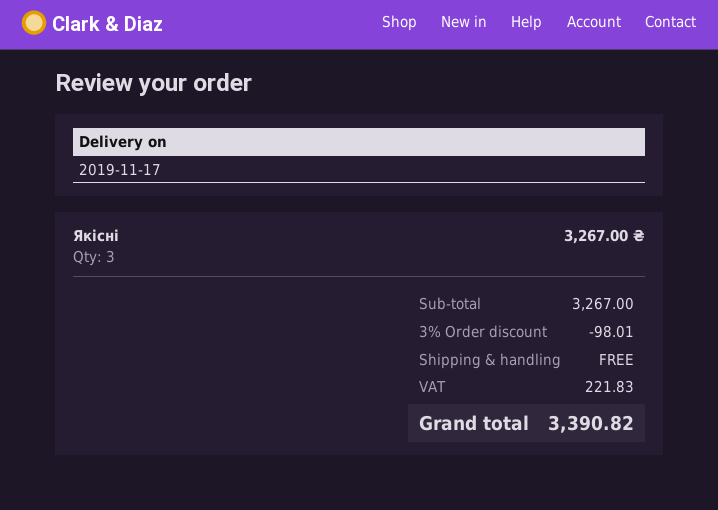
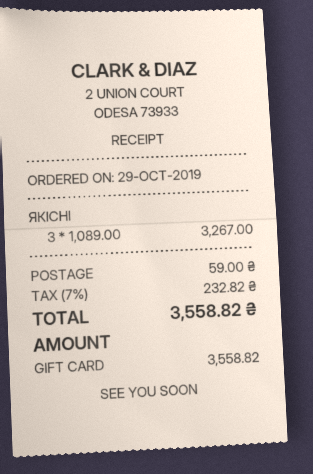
discount: 3% = 98.01 -> none
shipping: 0.00 -> 59.00
tax: 221.83 -> 232.82
total: 3390.82 -> 3558.82

